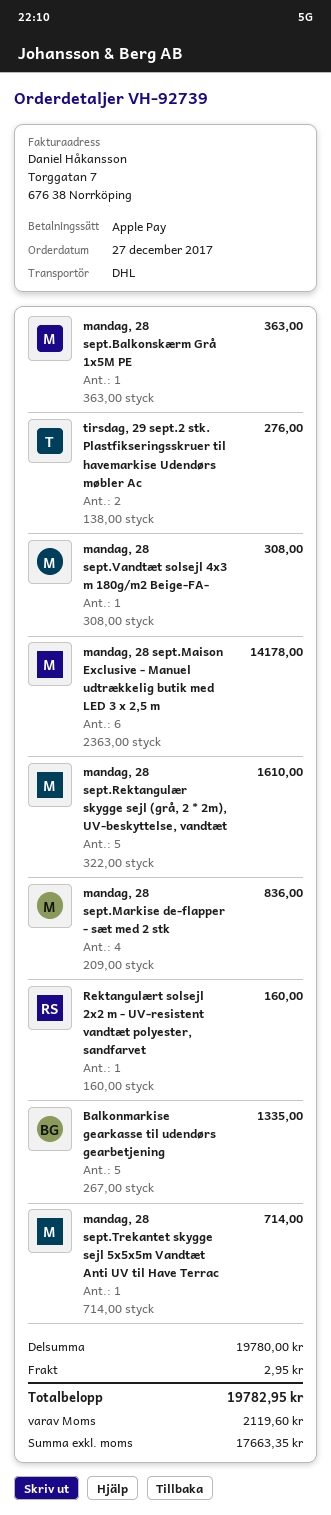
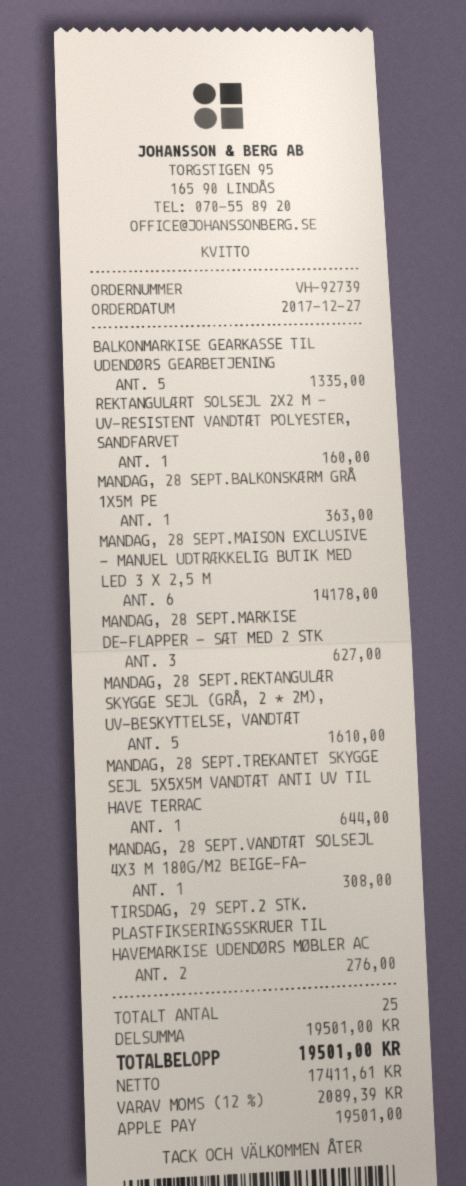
mandag, 28 sept.Markise de-flapper - sæt med 2 stk: 4 for 836.00 -> 3 for 627.00
mandag, 28 sept.Trekantet skygge sejl 5x5x5m Vandtæt Anti UV til Have Terrac: 1 for 714.00 -> 1 for 644.00
subtotal: 19780.00 -> 19501.00
shipping: 2.95 -> none
net: 17663.35 -> 17411.61
tax: 2119.60 -> 2089.39
total: 19782.95 -> 19501.00

